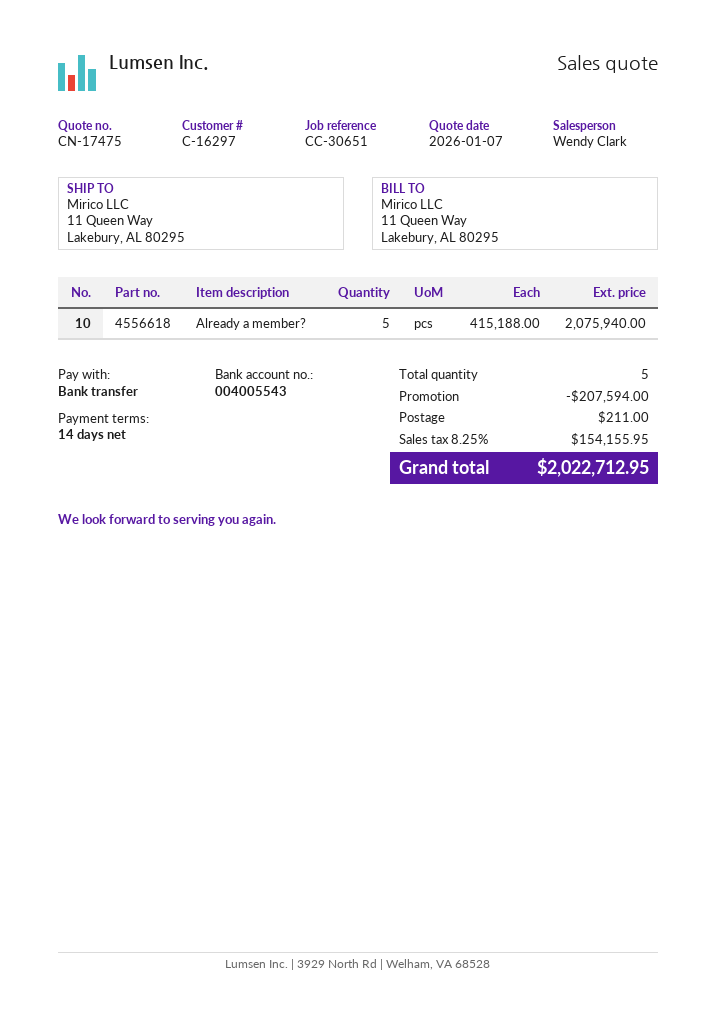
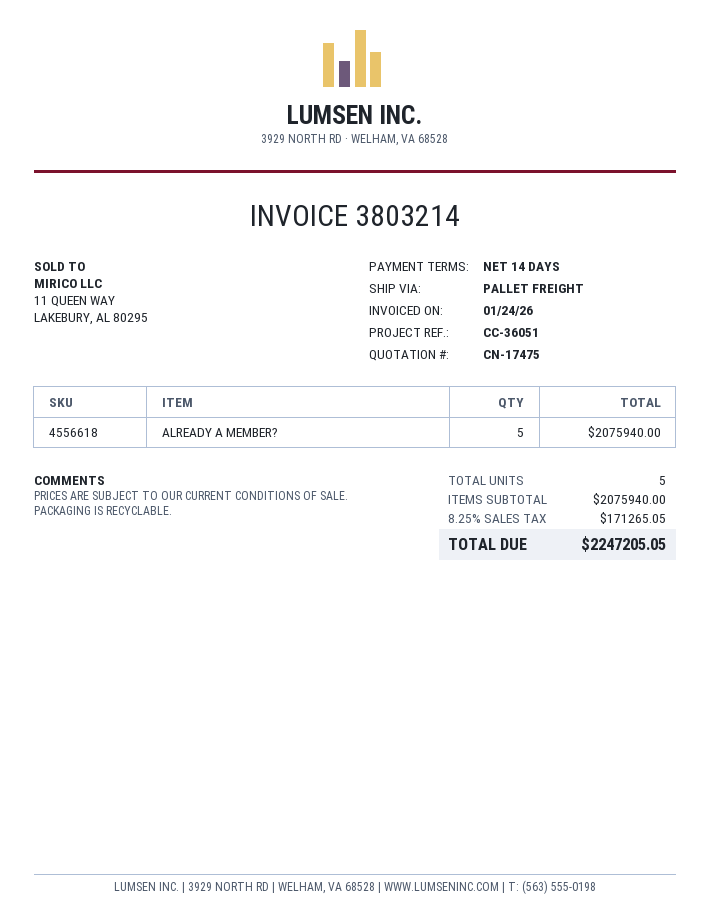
reference: CC-30651 -> CC-36051
discount: 207594.00 -> none
shipping: 211.00 -> none
tax: 8.25% = 154155.95 -> 8.25% = 171265.05
total: 2022712.95 -> 2247205.05

